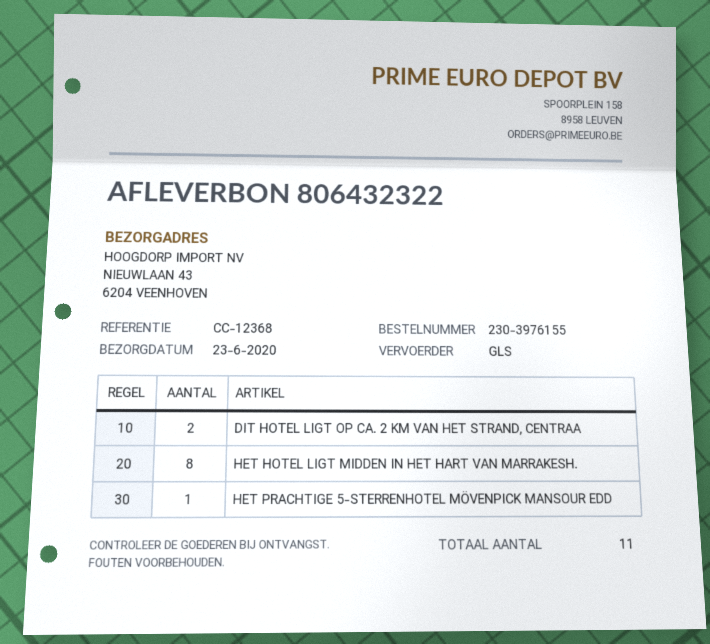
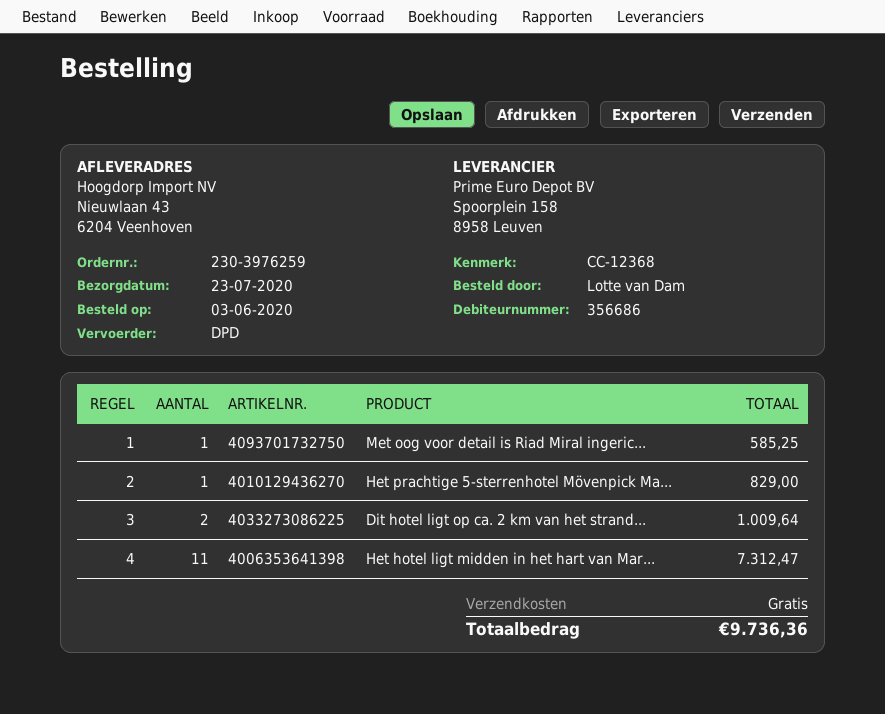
order number: 230-3976155 -> 230-3976259
delivery date: 2020-06-23 -> 2020-07-23
shipping method: GLS -> DPD
HET HOTEL LIGT MIDDEN IN HET HART VAN MARRAKESH.: 8 -> 11
Met oog voor detail is Riad Miral ingeric...: none -> 1

